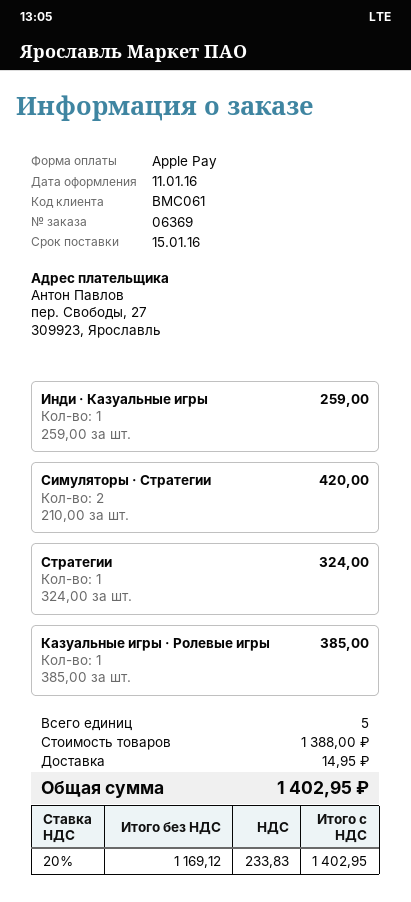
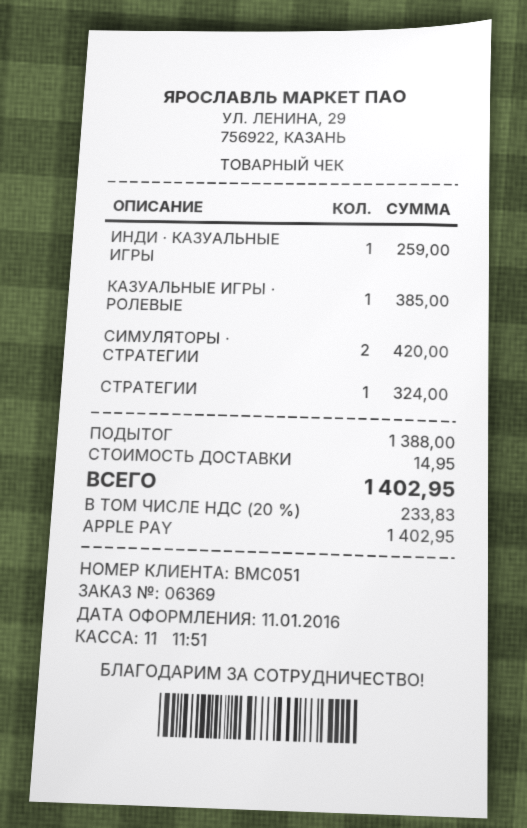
customer number: BMC061 -> BMC051

